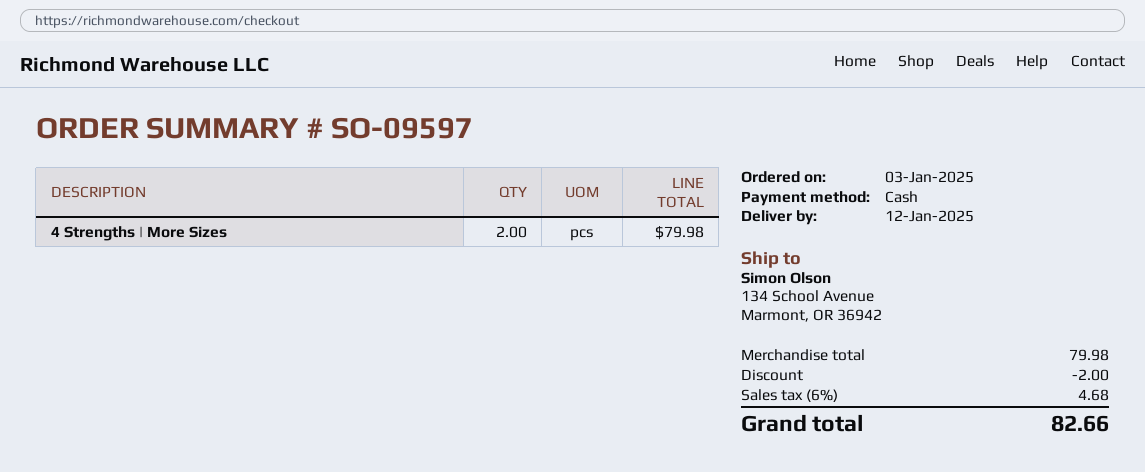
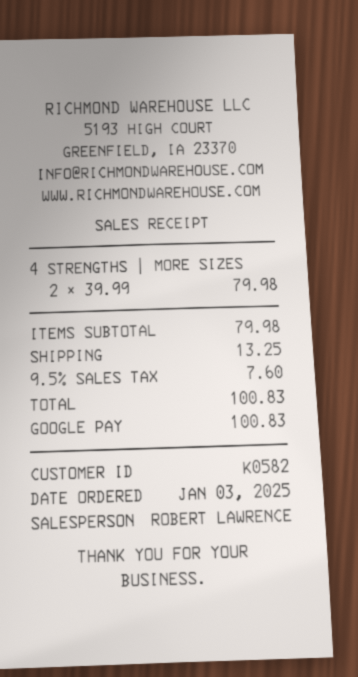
payment method: cash -> Google Pay
discount: 2.00 -> none
shipping: none -> 13.25
tax: 6% = 4.68 -> 9.5% = 7.60
total: 82.66 -> 100.83

